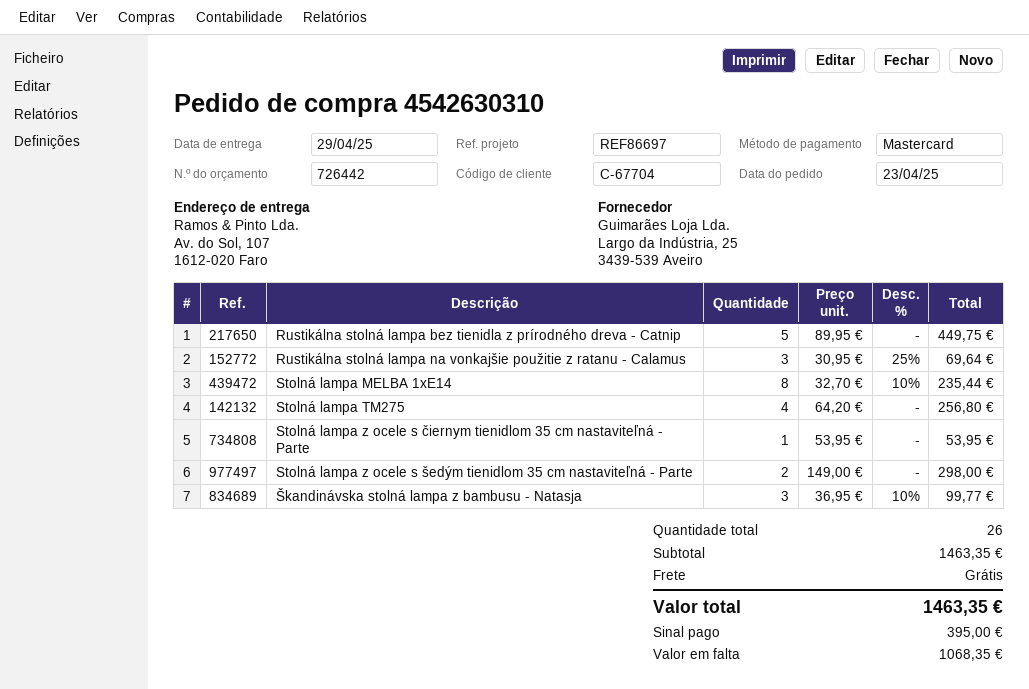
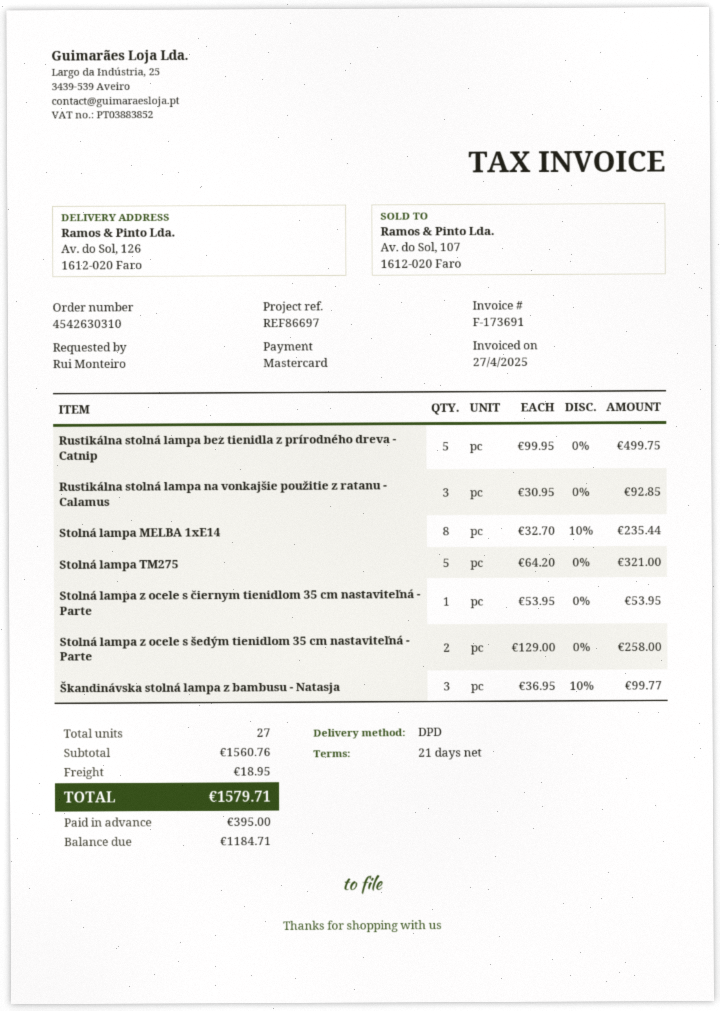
ship to: Av. do Sol, 107, 1612-020 Faro -> Av. do Sol, 126, 1612-020 Faro
Rustikálna stolná lampa bez tienidla z prírodného dreva - Catnip: 5 x 89.95 = 449.75 -> 5 x 99.95 = 499.75
Rustikálna stolná lampa na vonkajšie použitie z ratanu - Calamus: 3 x 30.95 - 25% = 69.64 -> 3 x 30.95 = 92.85
Stolná lampa TM275: 4 x 64.20 = 256.80 -> 5 x 64.20 = 321.00
Stolná lampa z ocele s šedým tienidlom 35 cm nastaviteľná - Parte: 2 x 149.00 = 298.00 -> 2 x 129.00 = 258.00
total quantity: 26 -> 27
subtotal: 1463.35 -> 1560.76
shipping: 0.00 -> 18.95
total: 1463.35 -> 1579.71
balance: 1068.35 -> 1184.71

